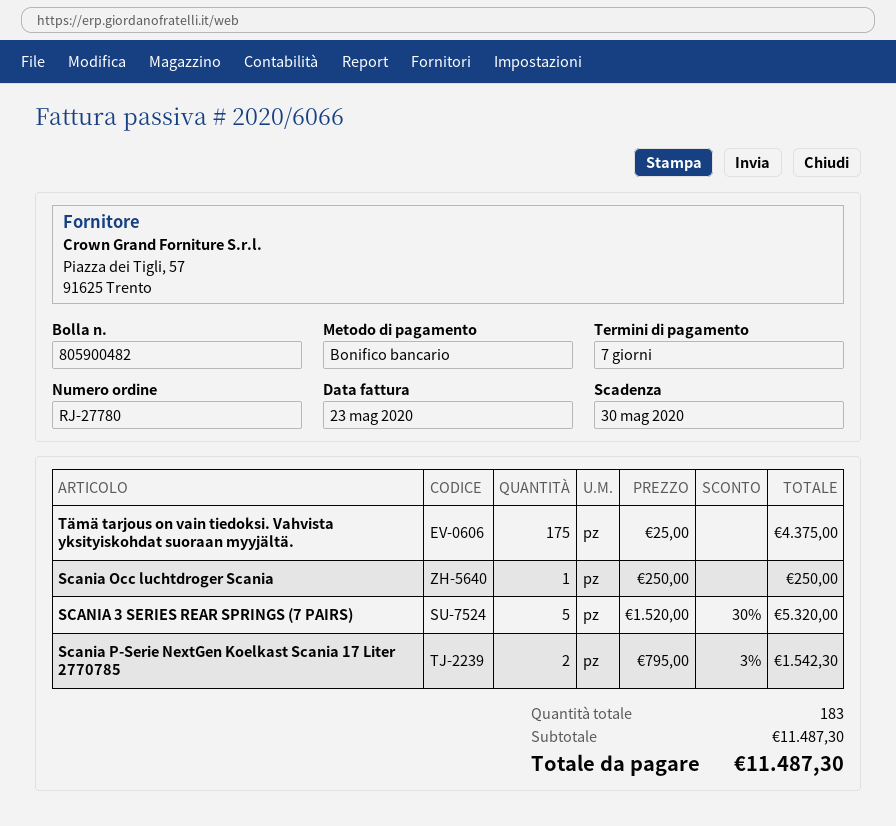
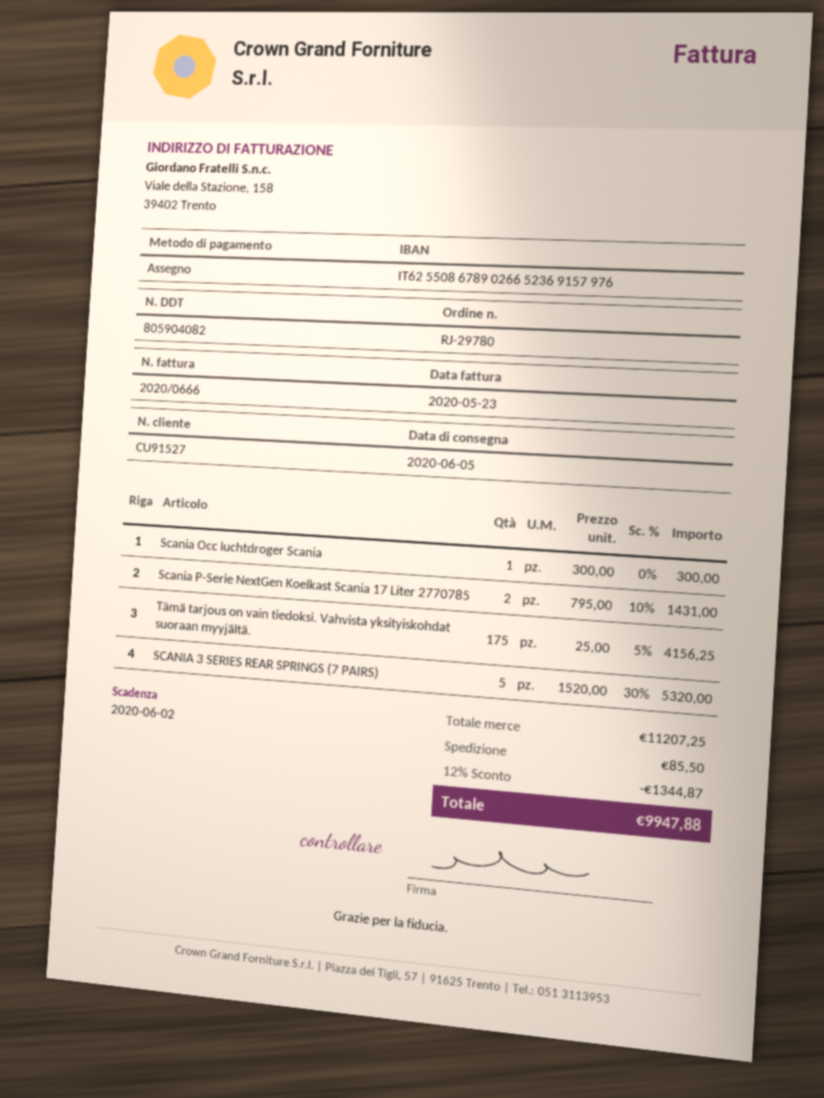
order number: RJ-27780 -> RJ-29780
delivery note number: 805900482 -> 805904082
invoice number: 2020/6066 -> 2020/0666
due date: 2020-05-30 -> 2020-06-02
payment method: bank transfer -> cheque
Tämä tarjous on vain tiedoksi. Vahvista yksityiskohdat suoraan myyjältä.: 175 x 25.00 = 4375.00 -> 175 x 25.00 - 5% = 4156.25
Scania Occ luchtdroger Scania: 1 x 250.00 = 250.00 -> 1 x 300.00 = 300.00
Scania P-Serie NextGen Koelkast Scania 17 Liter 2770785: 2 x 795.00 - 3% = 1542.30 -> 2 x 795.00 - 10% = 1431.00
subtotal: 11487.30 -> 11207.25
discount: none -> 12% = 1344.87
shipping: none -> 85.50
total: 11487.30 -> 9947.88

